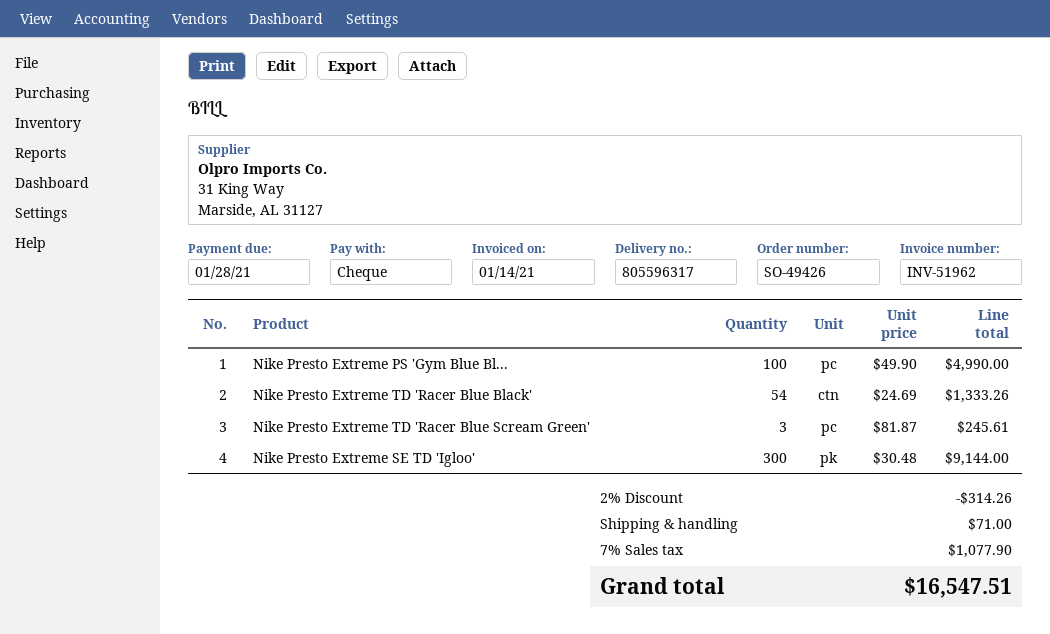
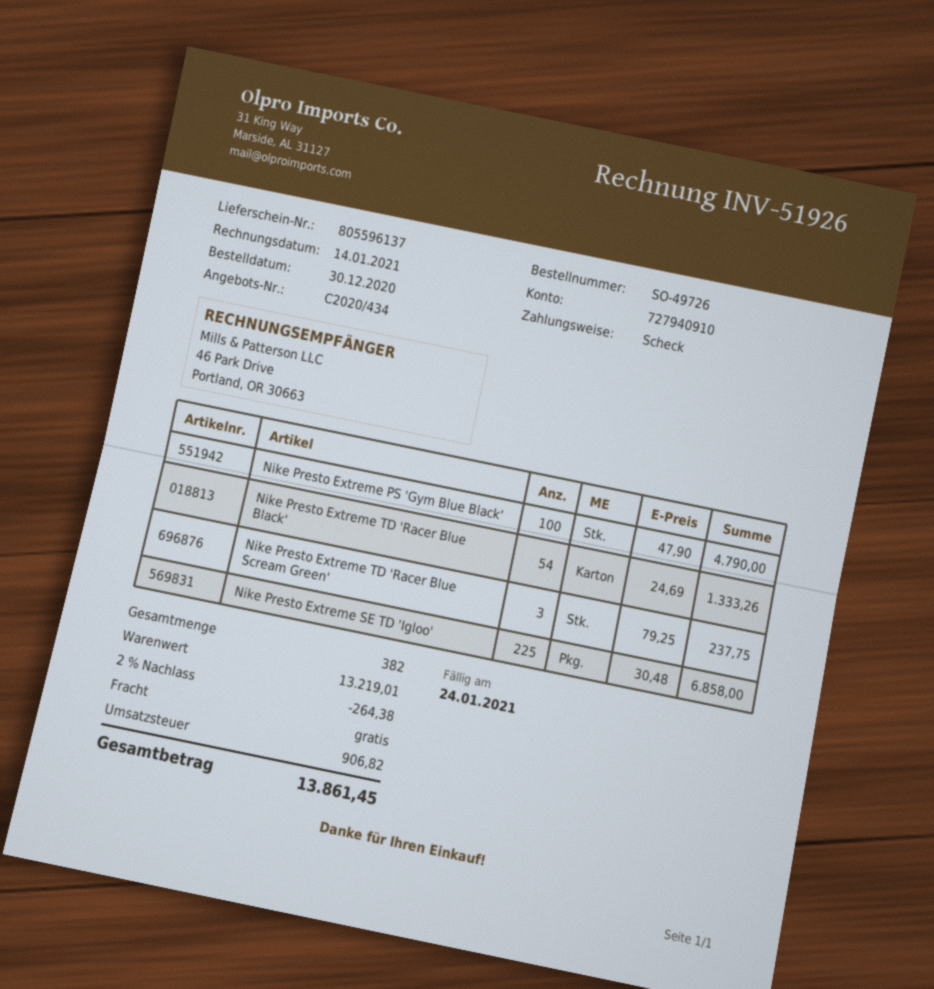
order number: SO-49426 -> SO-49726
delivery note number: 805596317 -> 805596137
invoice number: INV-51962 -> INV-51926
due date: 2021-01-28 -> 2021-01-24
Nike Presto Extreme PS 'Gym Blue Bl...: 100 x 49.90 = 4990.00 -> 100 x 47.90 = 4790.00
Nike Presto Extreme TD 'Racer Blue Scream Green': 3 x 81.87 = 245.61 -> 3 x 79.25 = 237.75
Nike Presto Extreme SE TD 'Igloo': 300 x 30.48 = 9144.00 -> 225 x 30.48 = 6858.00
discount: 2% = 314.26 -> 2% = 264.38
shipping: 71.00 -> 0.00
tax: 1077.90 -> 906.82
total: 16547.51 -> 13861.45

